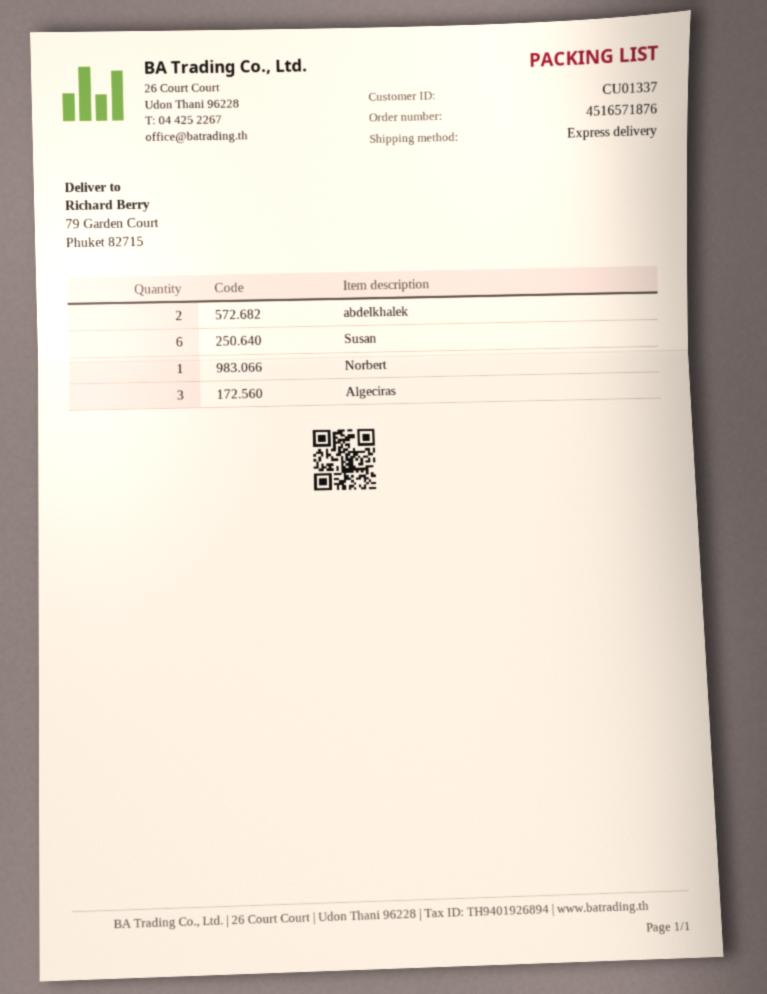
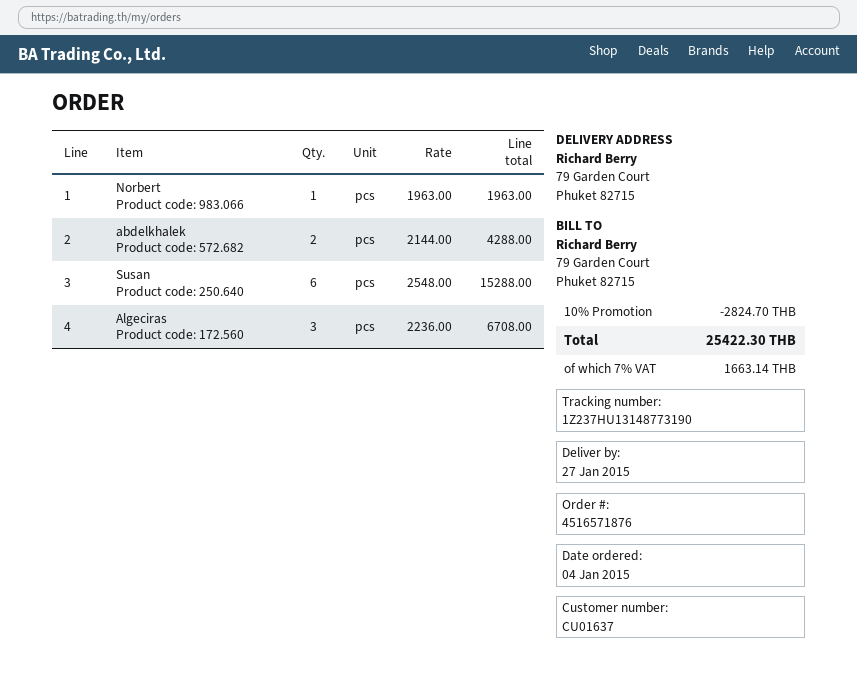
customer number: CU01337 -> CU01637

